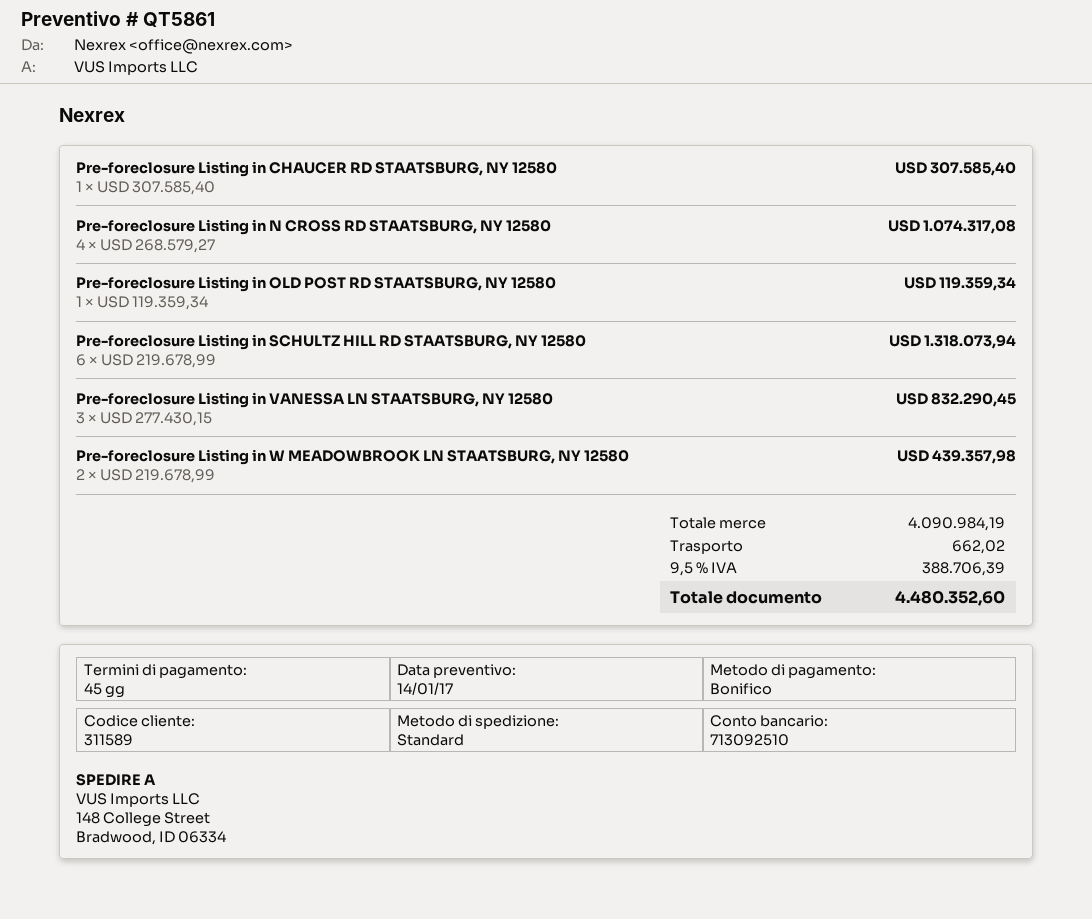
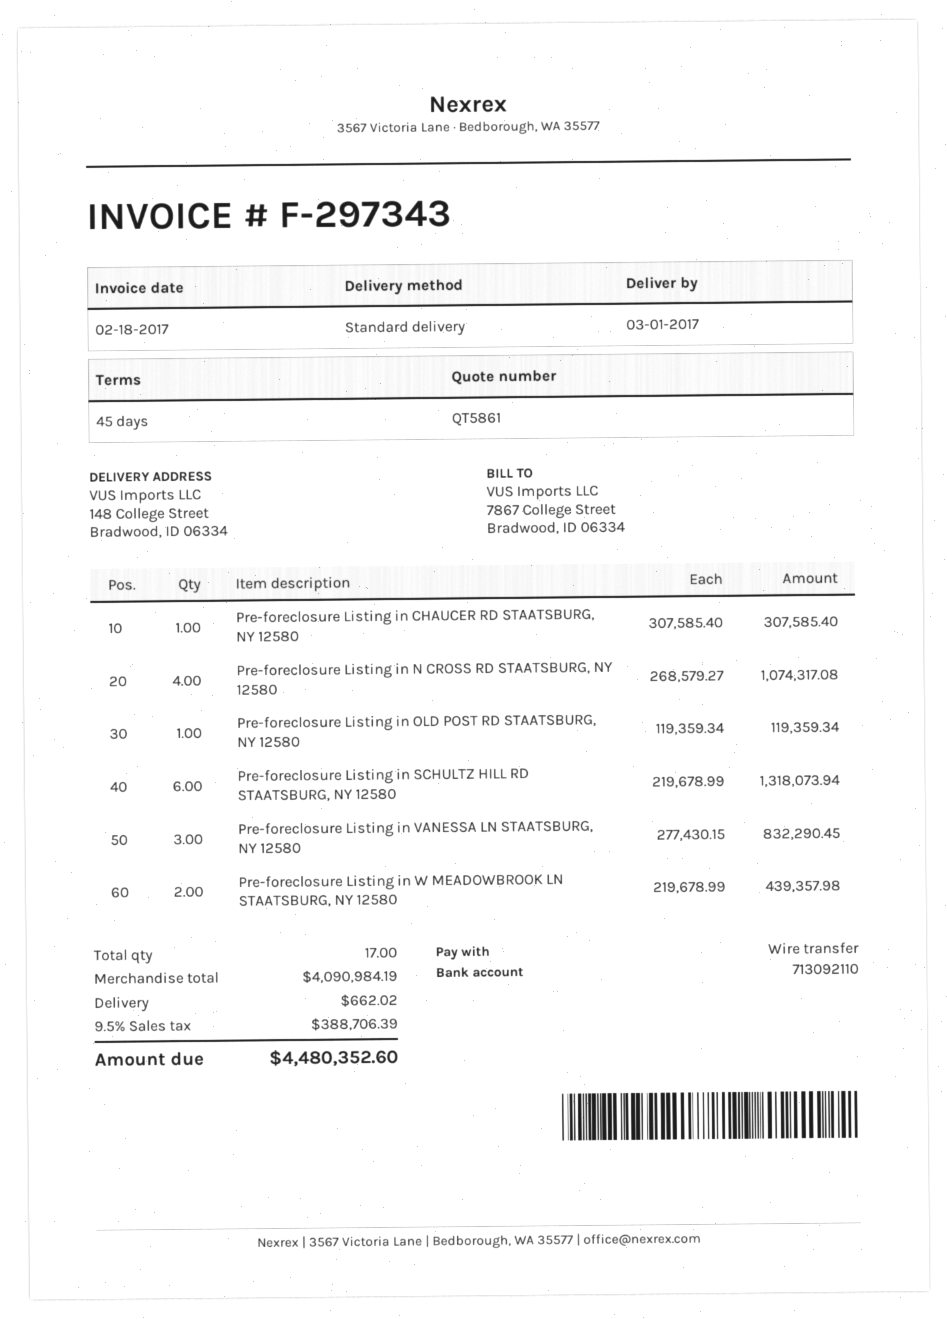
bank account: 713092510 -> 713092110

